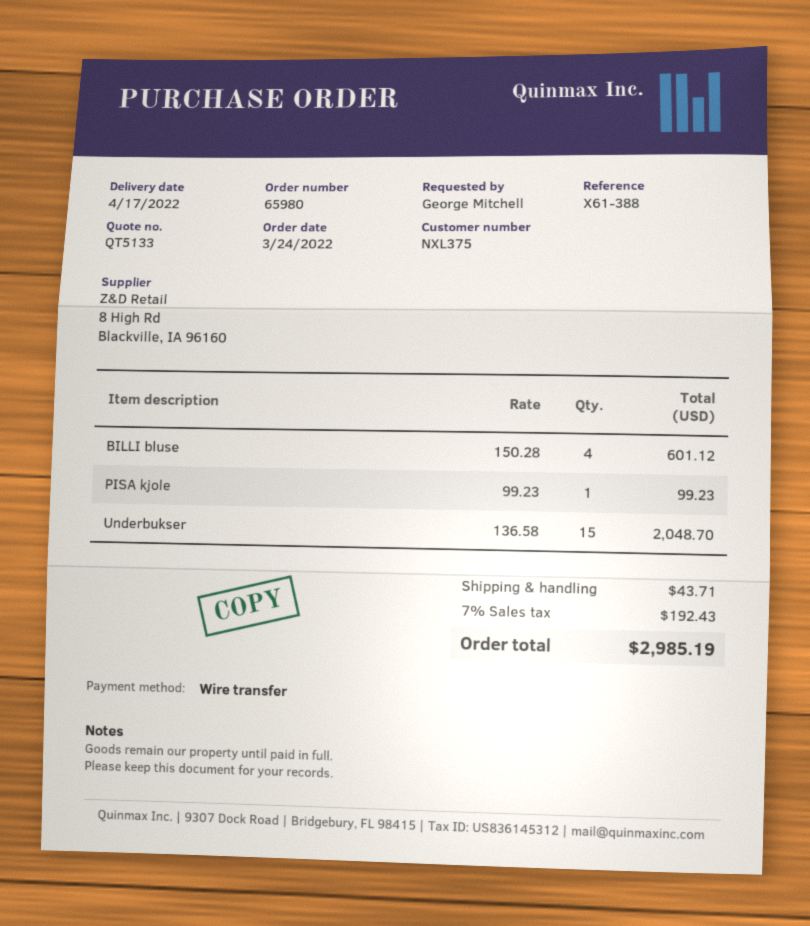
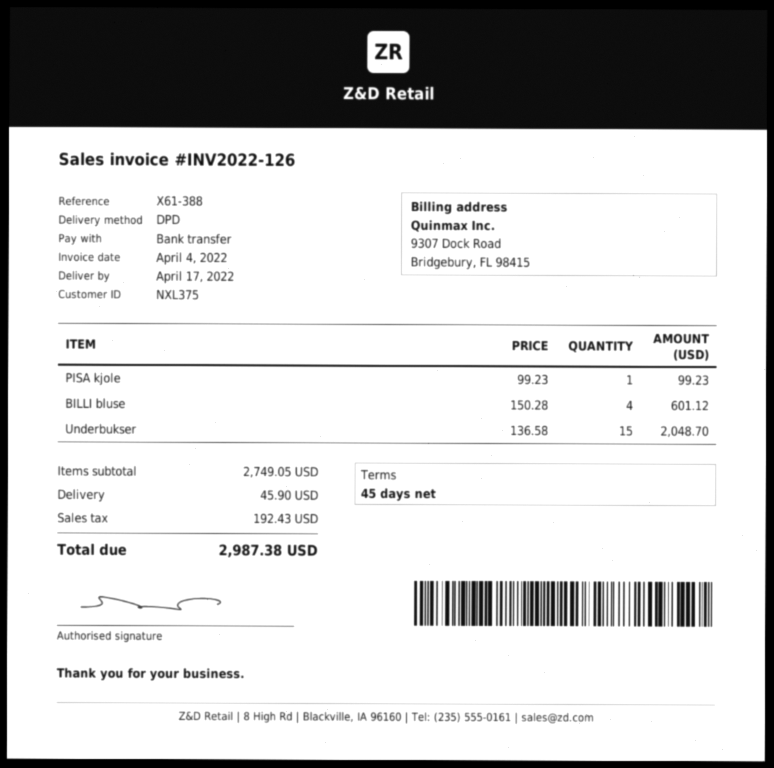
shipping: 43.71 -> 45.90
total: 2985.19 -> 2987.38

